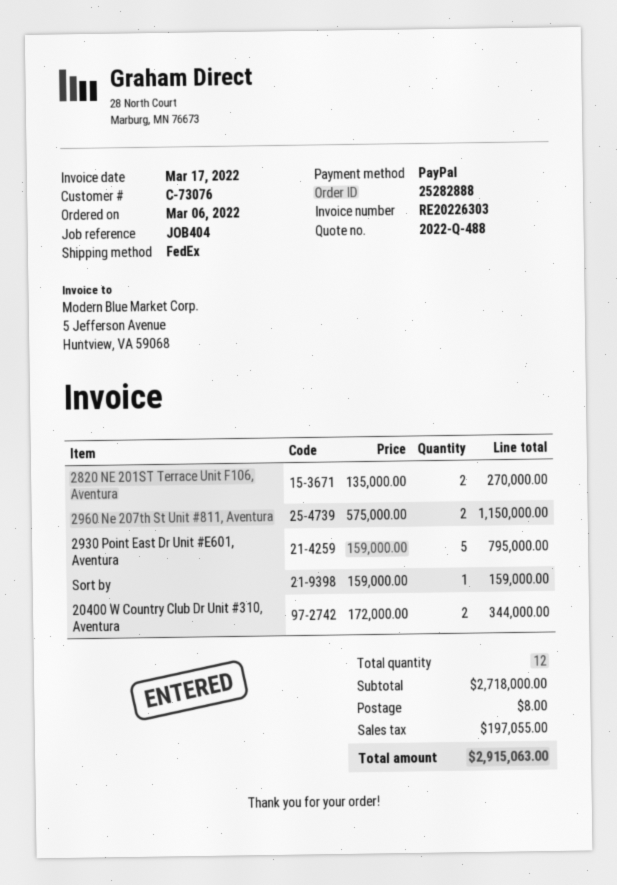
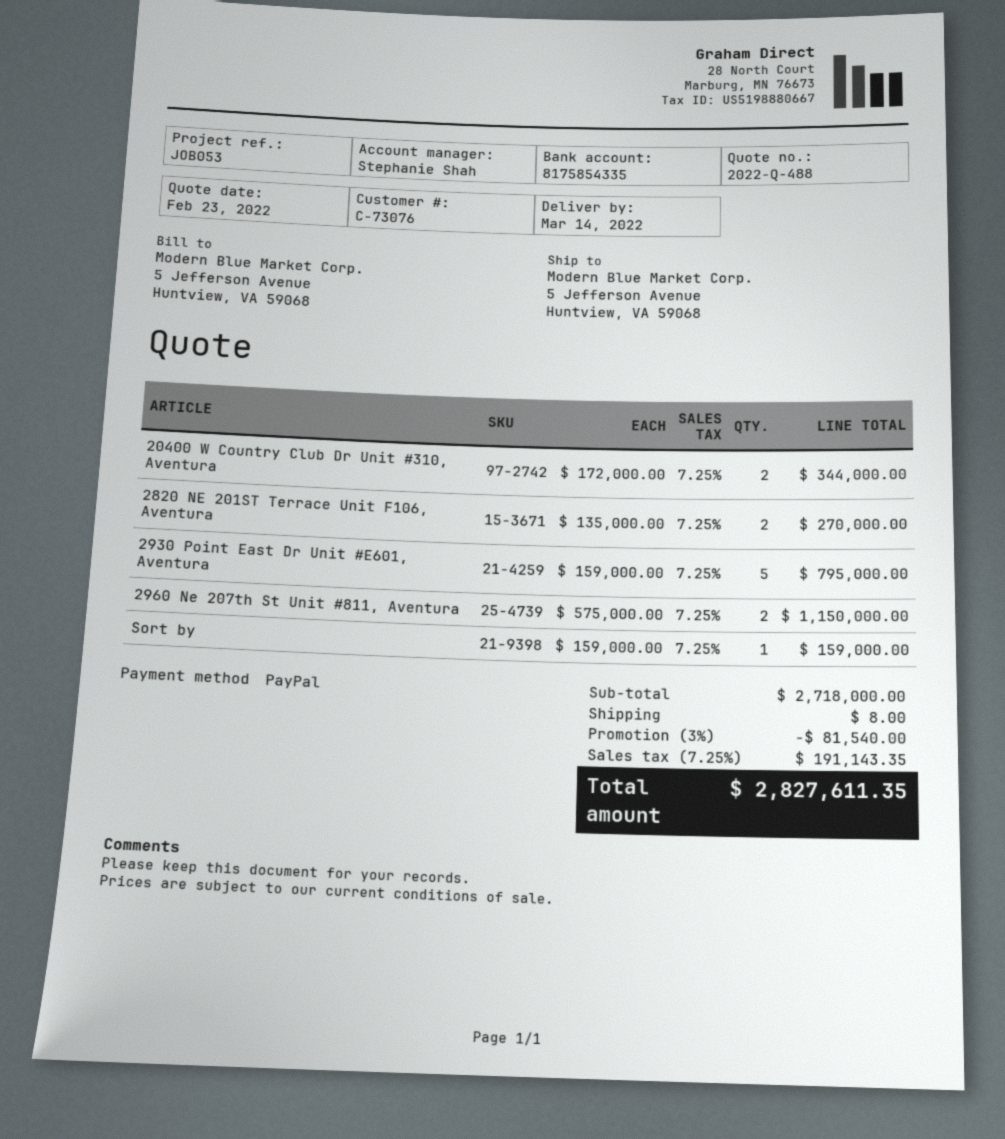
reference: JOB404 -> JOB053
discount: none -> 3% = 81540.00
tax: 197055.00 -> 191143.35
total: 2915063.00 -> 2827611.35

